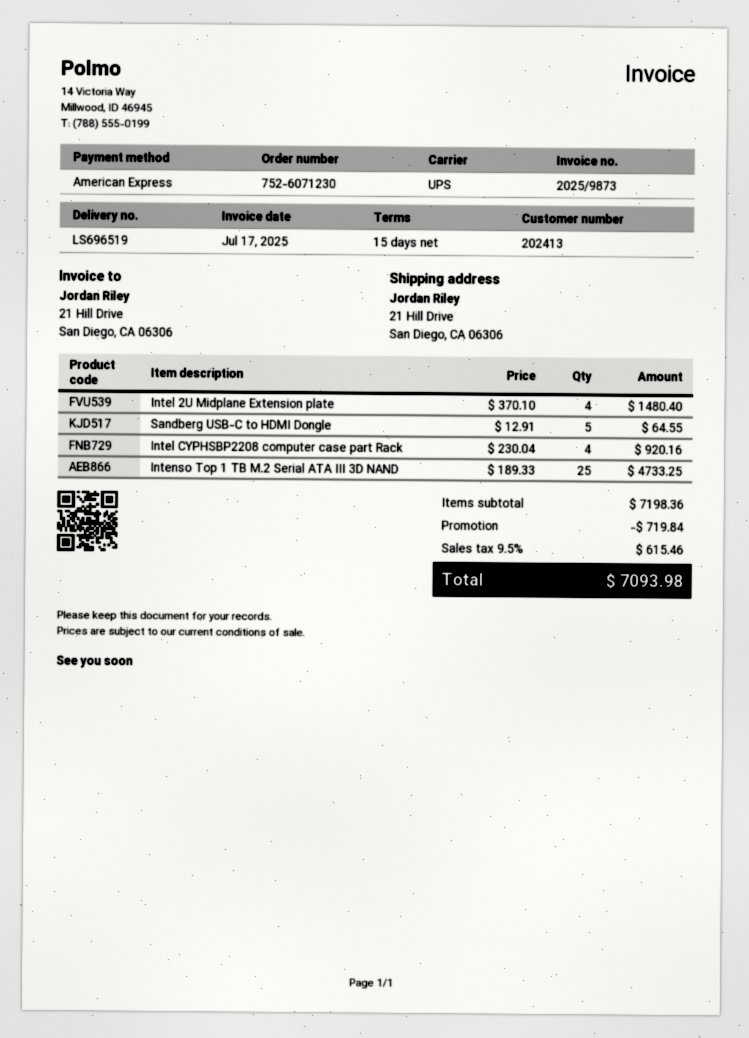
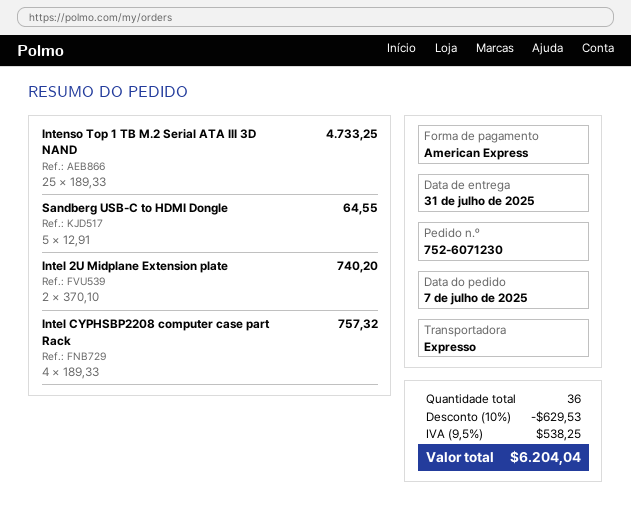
shipping method: UPS -> express
Intel 2U Midplane Extension plate: 4 x 370.10 = 1480.40 -> 2 x 370.10 = 740.20
Intel CYPHSBP2208 computer case part Rack: 4 x 230.04 = 920.16 -> 4 x 189.33 = 757.32
discount: 719.84 -> 629.53
tax: 9.5% = 615.46 -> 9.5% = 538.25
total: 7093.98 -> 6204.04

